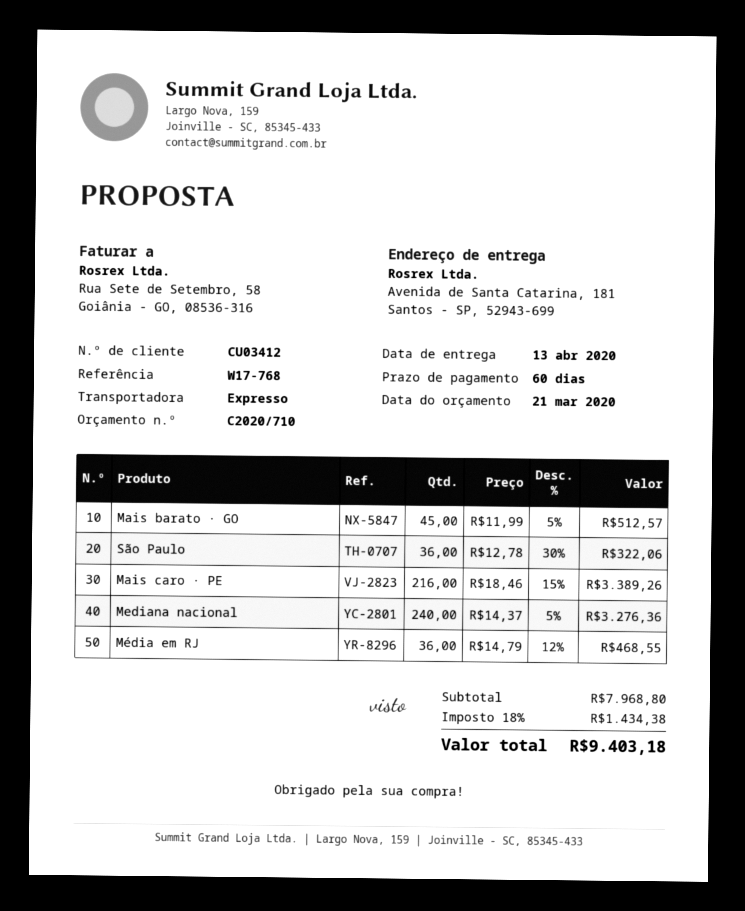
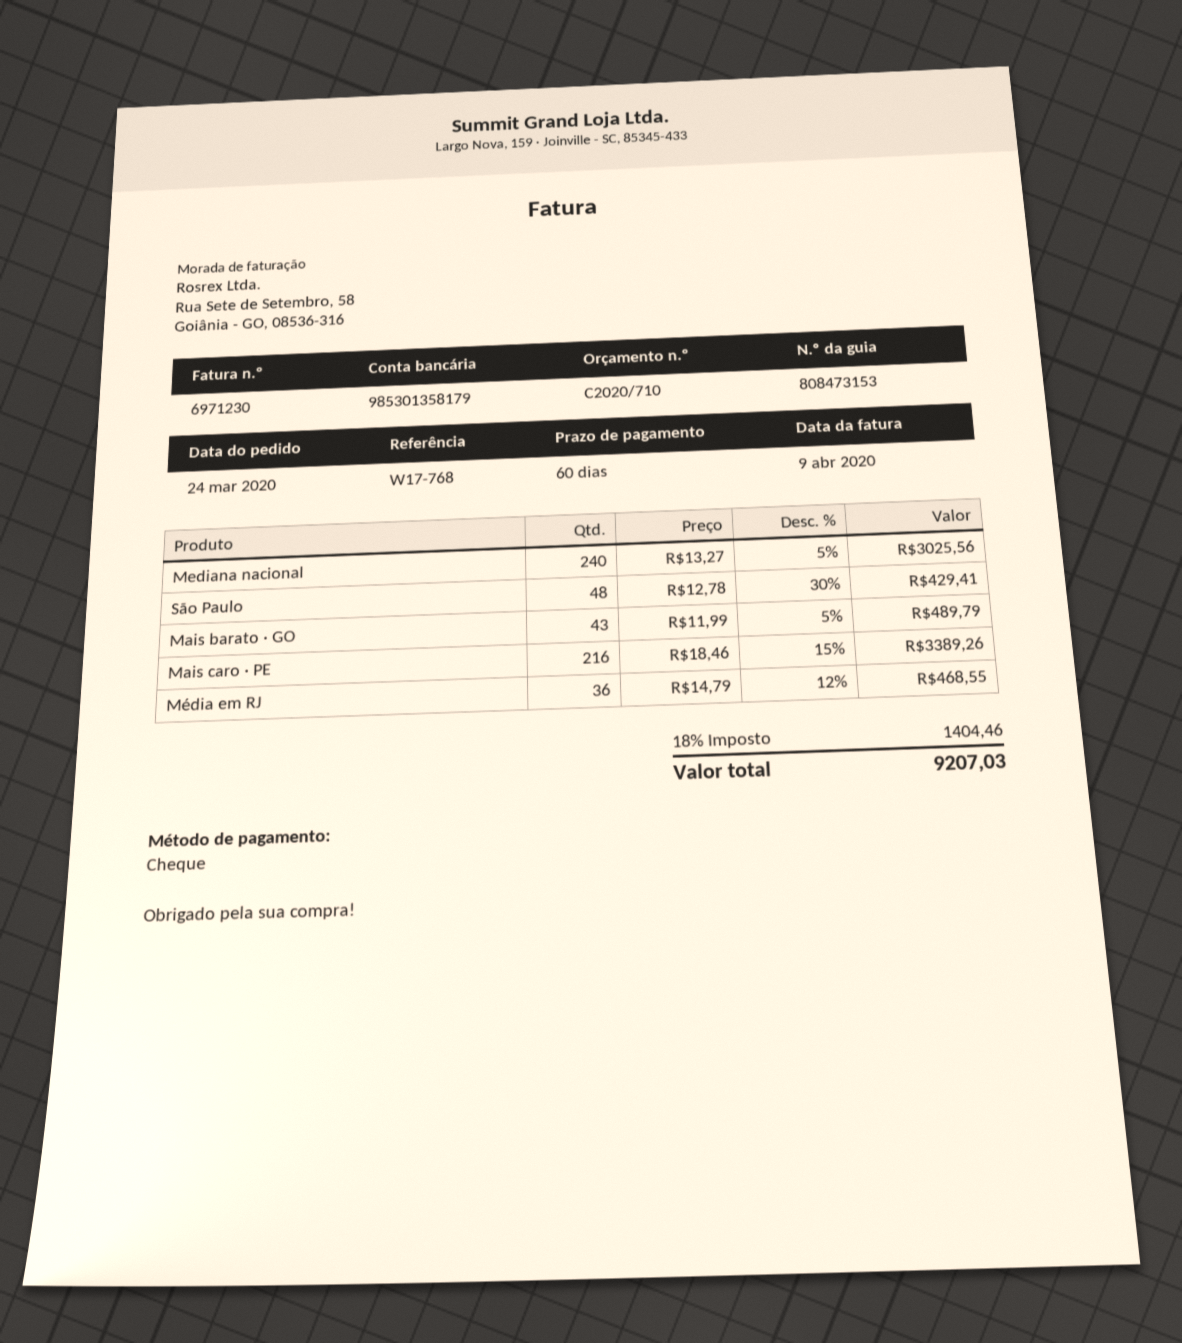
Mais barato · GO: 45 x 11.99 - 5% = 512.57 -> 43 x 11.99 - 5% = 489.79
São Paulo: 36 x 12.78 - 30% = 322.06 -> 48 x 12.78 - 30% = 429.41
Mediana nacional: 240 x 14.37 - 5% = 3276.36 -> 240 x 13.27 - 5% = 3025.56
tax: 18% = 1434.38 -> 18% = 1404.46
total: 9403.18 -> 9207.03

